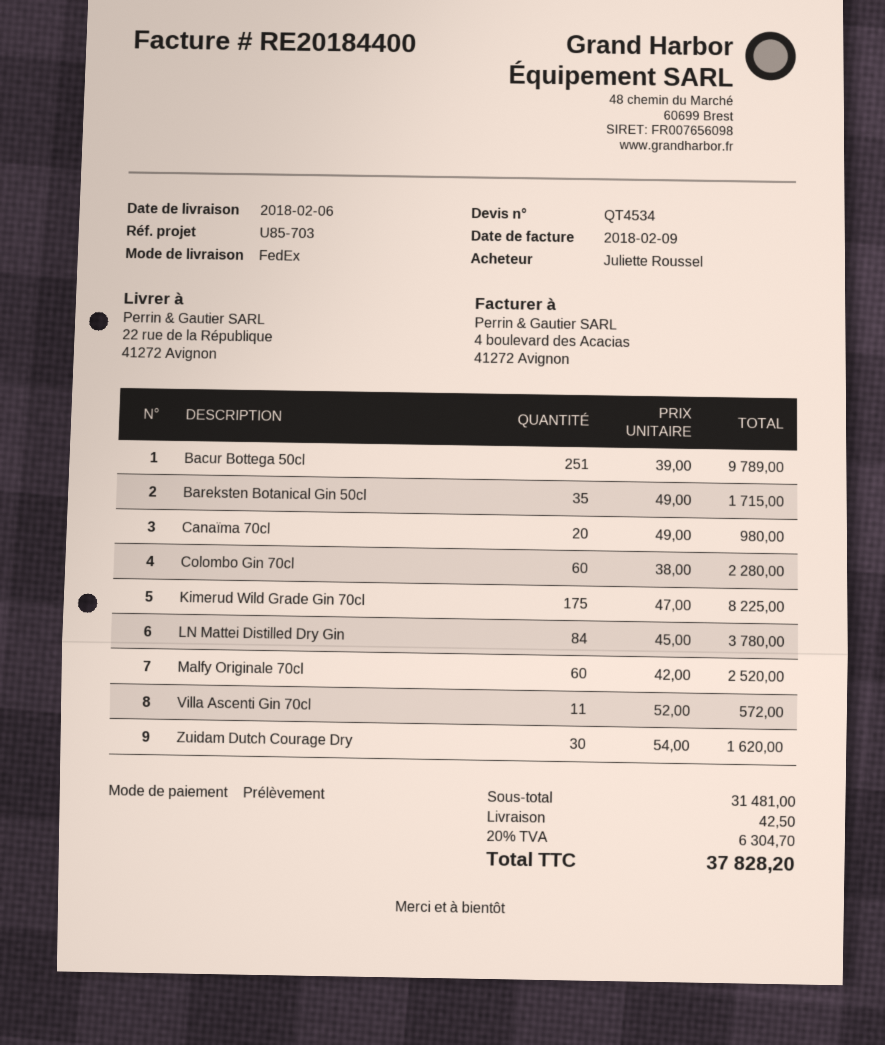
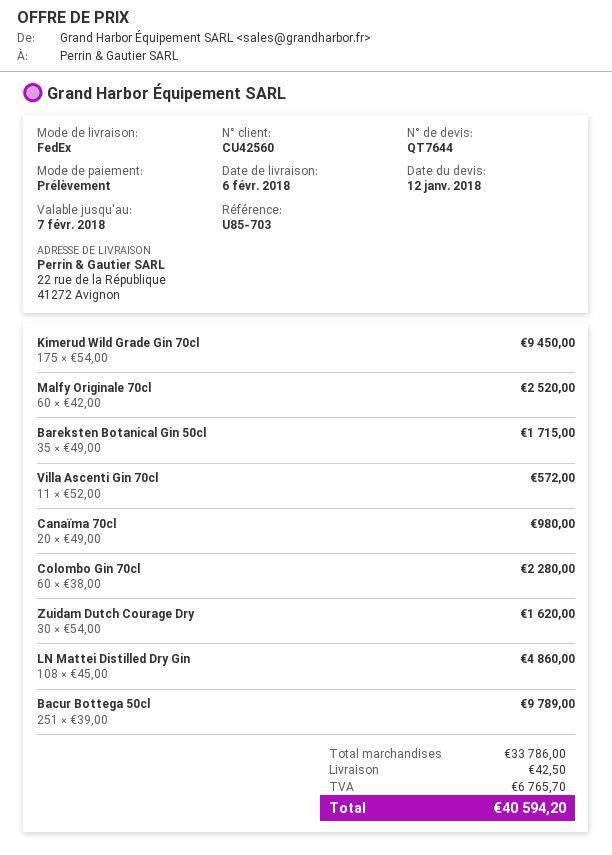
quote number: QT4534 -> QT7644
Kimerud Wild Grade Gin 70cl: 175 x 47.00 = 8225.00 -> 175 x 54.00 = 9450.00
LN Mattei Distilled Dry Gin: 84 x 45.00 = 3780.00 -> 108 x 45.00 = 4860.00
subtotal: 31481.00 -> 33786.00
tax: 6304.70 -> 6765.70
total: 37828.20 -> 40594.20

